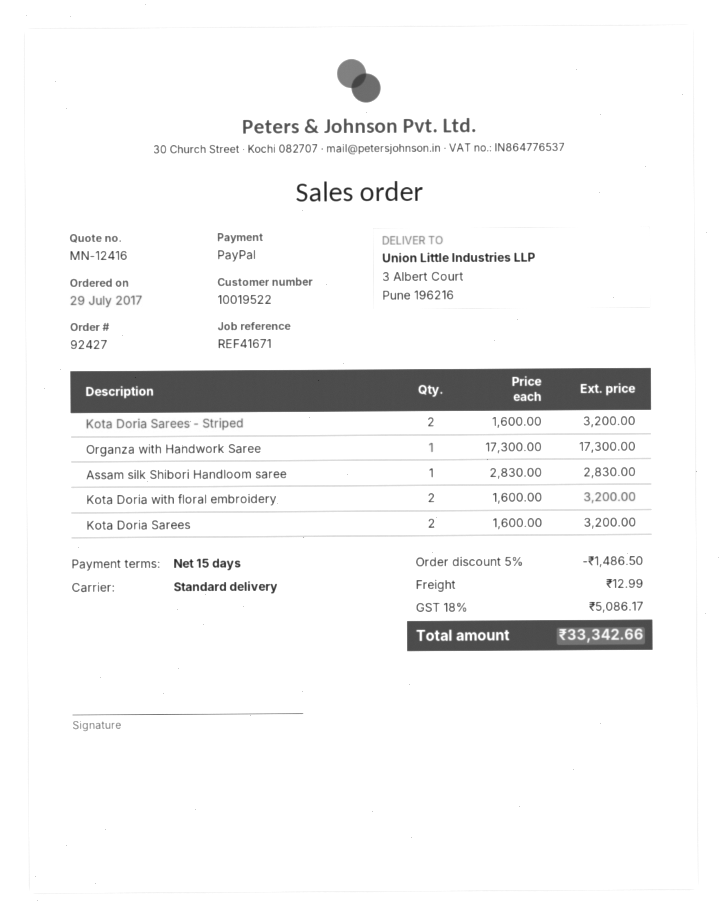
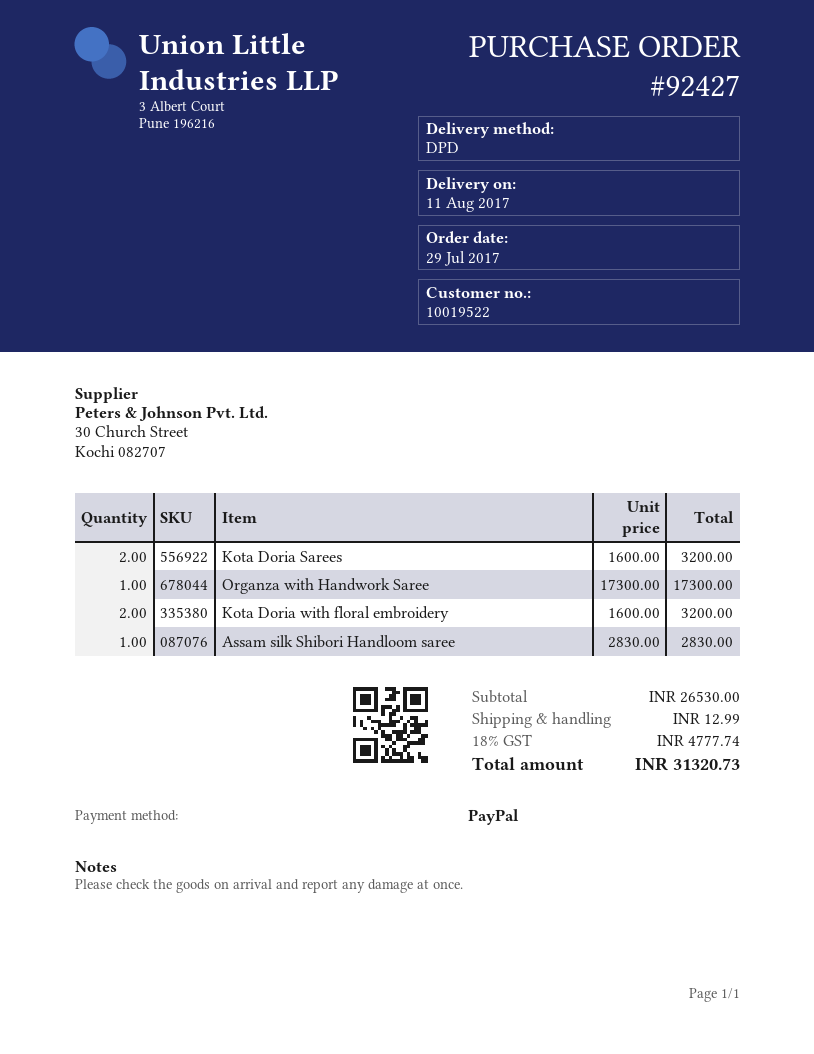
shipping method: standard -> DPD
Kota Doria Sarees - Striped: 2 x 1600.00 = 3200.00 -> none
discount: 5% = 1486.50 -> none
tax: 18% = 5086.17 -> 18% = 4777.74
total: 33342.66 -> 31320.73

